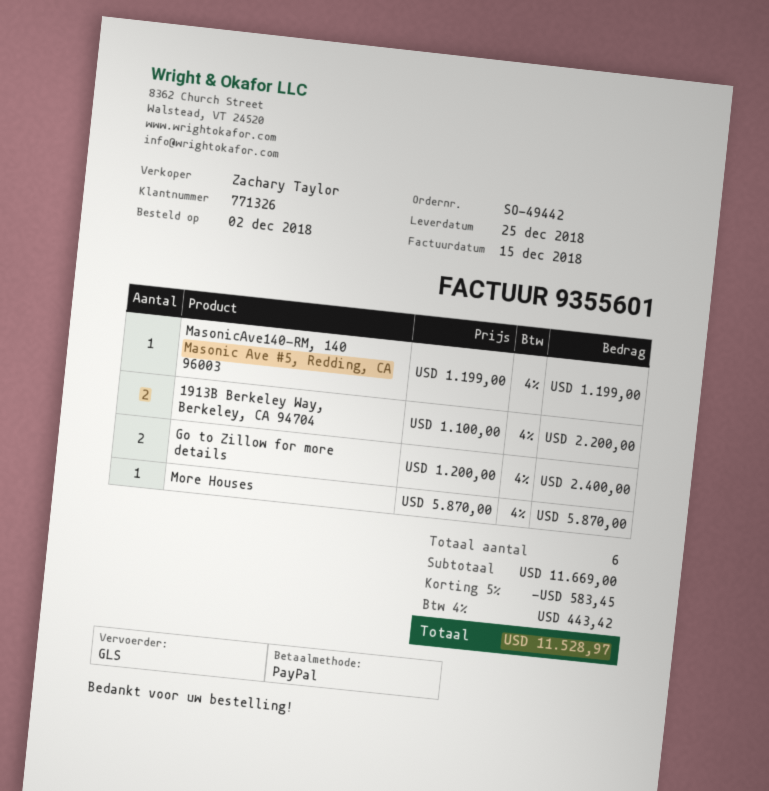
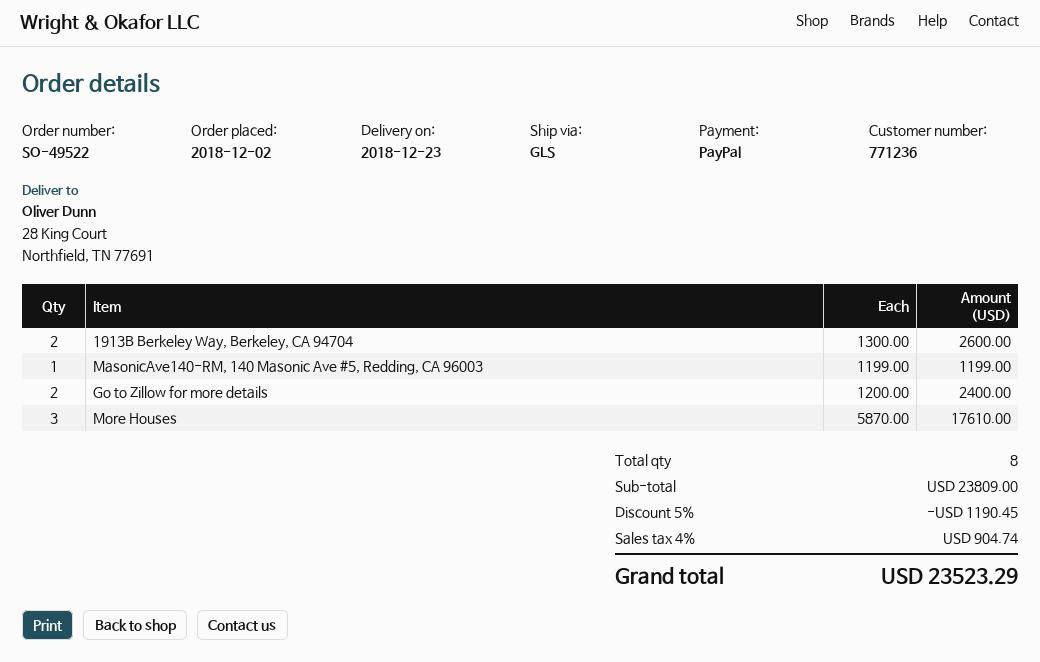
order number: SO-49442 -> SO-49522
delivery date: 2018-12-25 -> 2018-12-23
customer number: 771326 -> 771236
1913B Berkeley Way, Berkeley, CA 94704: 2 x 1100.00 = 2200.00 -> 2 x 1300.00 = 2600.00
More Houses: 1 x 5870.00 = 5870.00 -> 3 x 5870.00 = 17610.00
total quantity: 6 -> 8
subtotal: 11669.00 -> 23809.00
discount: 5% = 583.45 -> 5% = 1190.45
tax: 4% = 443.42 -> 4% = 904.74
total: 11528.97 -> 23523.29

